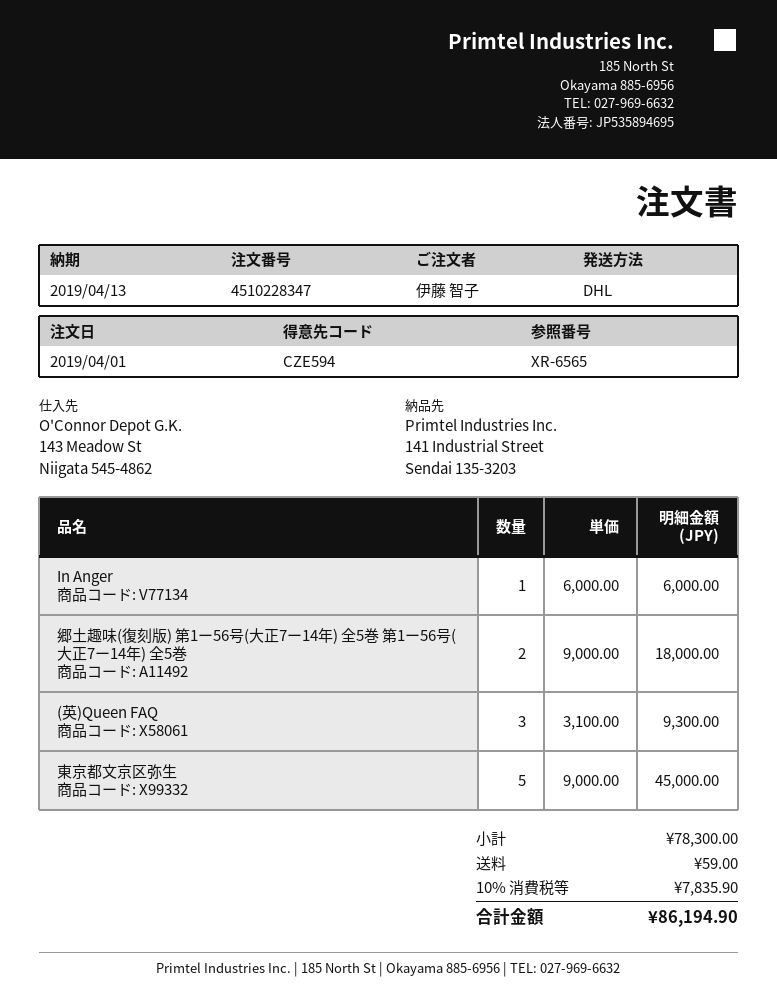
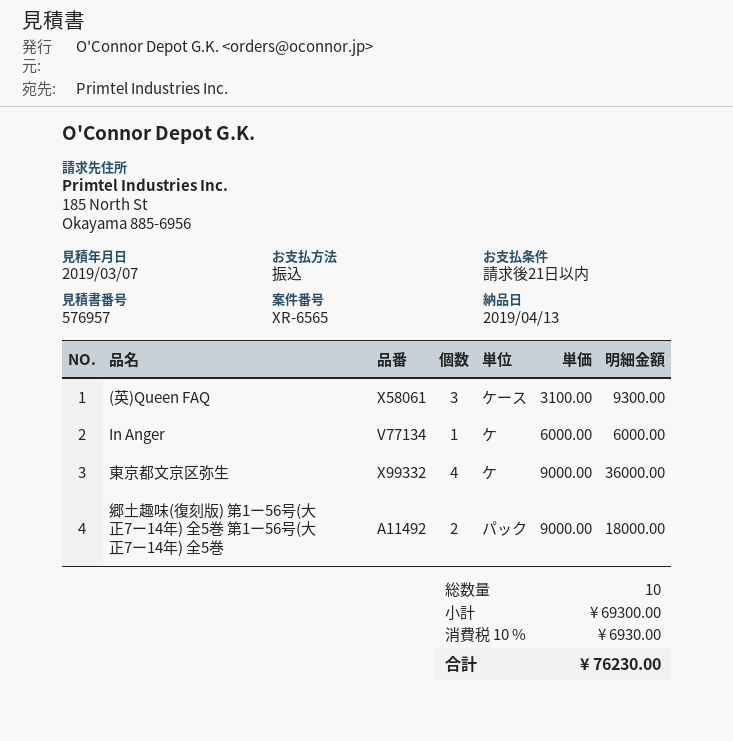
東京都文京区弥生: 5 x 9000.00 = 45000.00 -> 4 x 9000.00 = 36000.00
subtotal: 78300.00 -> 69300.00
shipping: 59.00 -> none
tax: 10% = 7835.90 -> 10% = 6930.00
total: 86194.90 -> 76230.00

